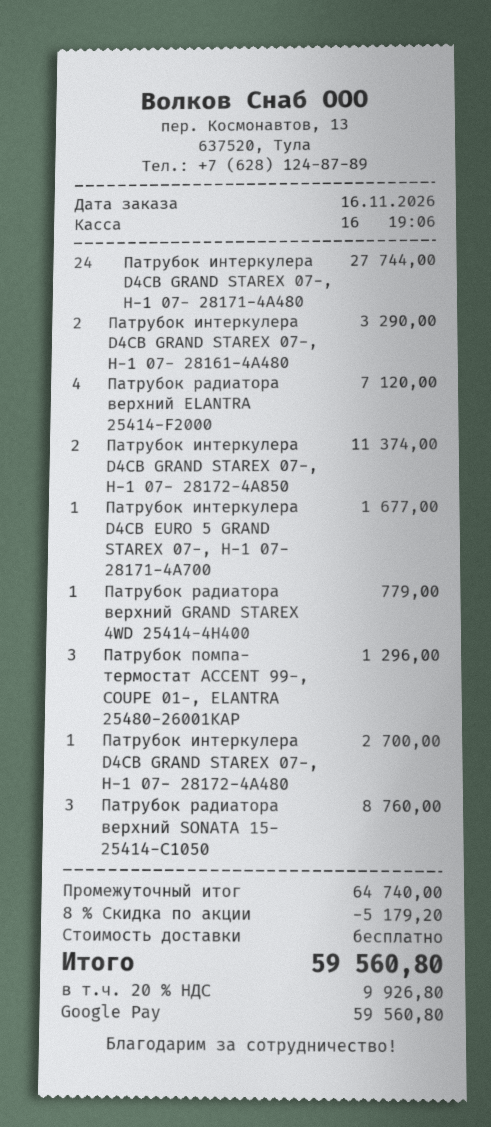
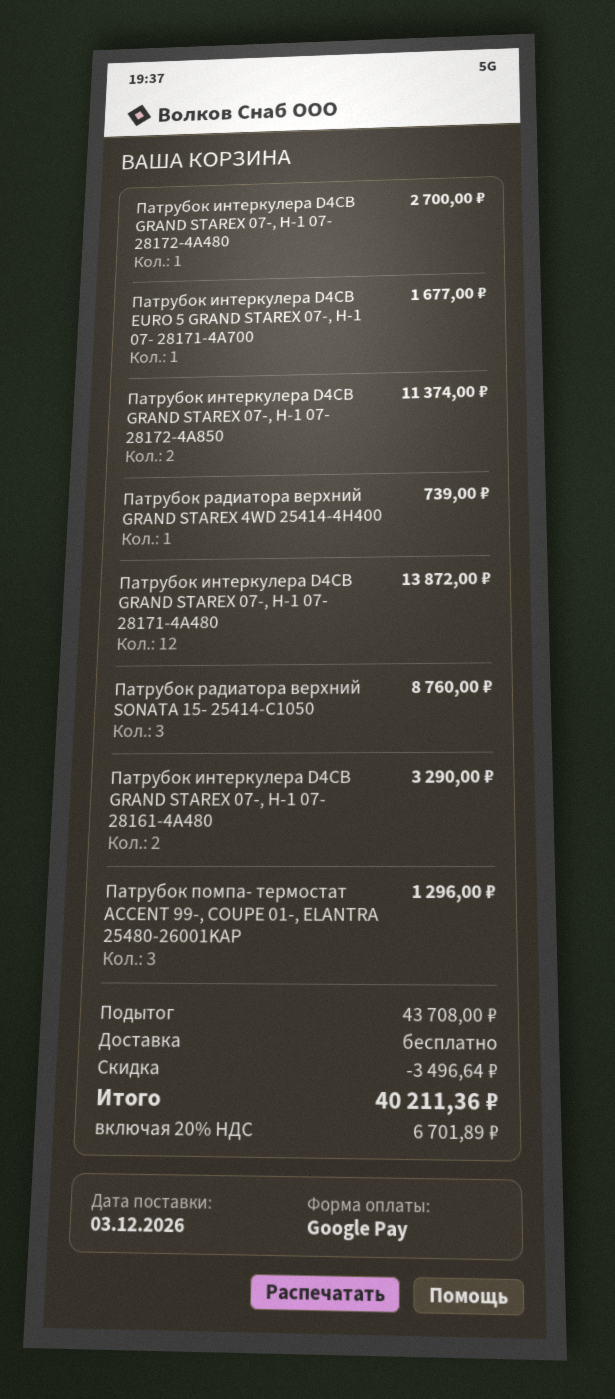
Патрубок интеркулера D4CB GRAND STAREX 07-, H-1 07- 28171-4A480: 24 for 27744.00 -> 12 for 13872.00
Патрубок радиатора верхний ELANTRA 25414-F2000: 4 for 7120.00 -> none
Патрубок радиатора верхний GRAND STAREX 4WD 25414-4H400: 1 for 779.00 -> 1 for 739.00
subtotal: 64740.00 -> 43708.00
discount: 5179.20 -> 3496.64
tax: 20% = 9926.80 -> 20% = 6701.89
total: 59560.80 -> 40211.36

